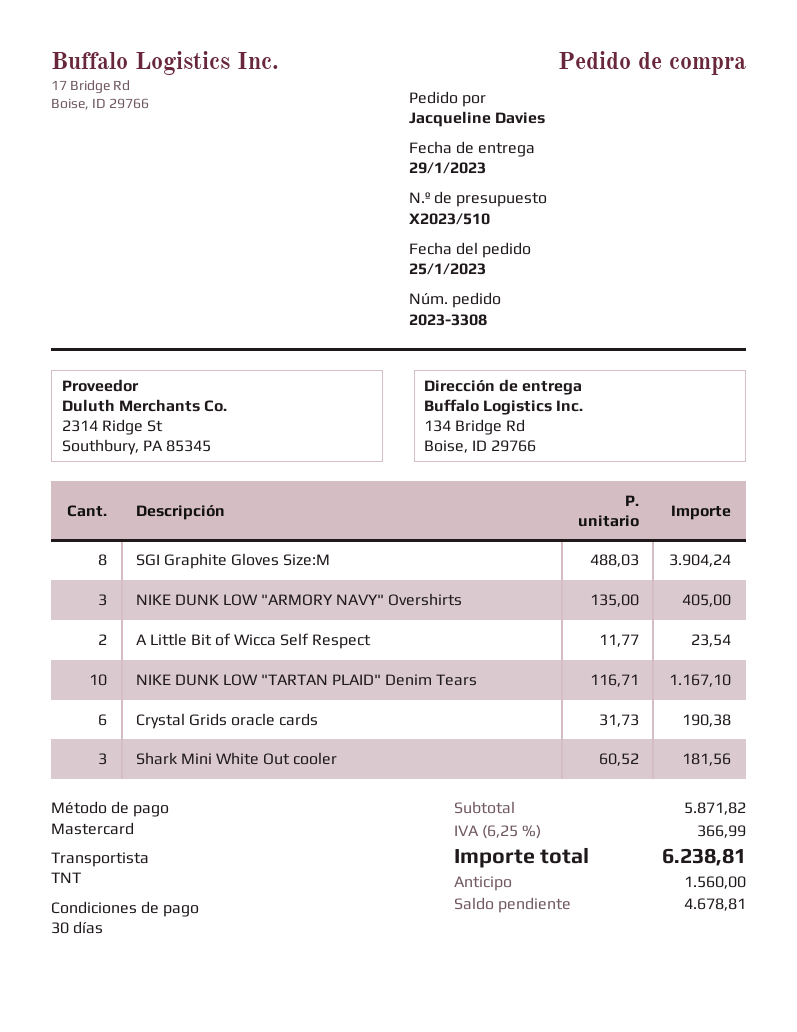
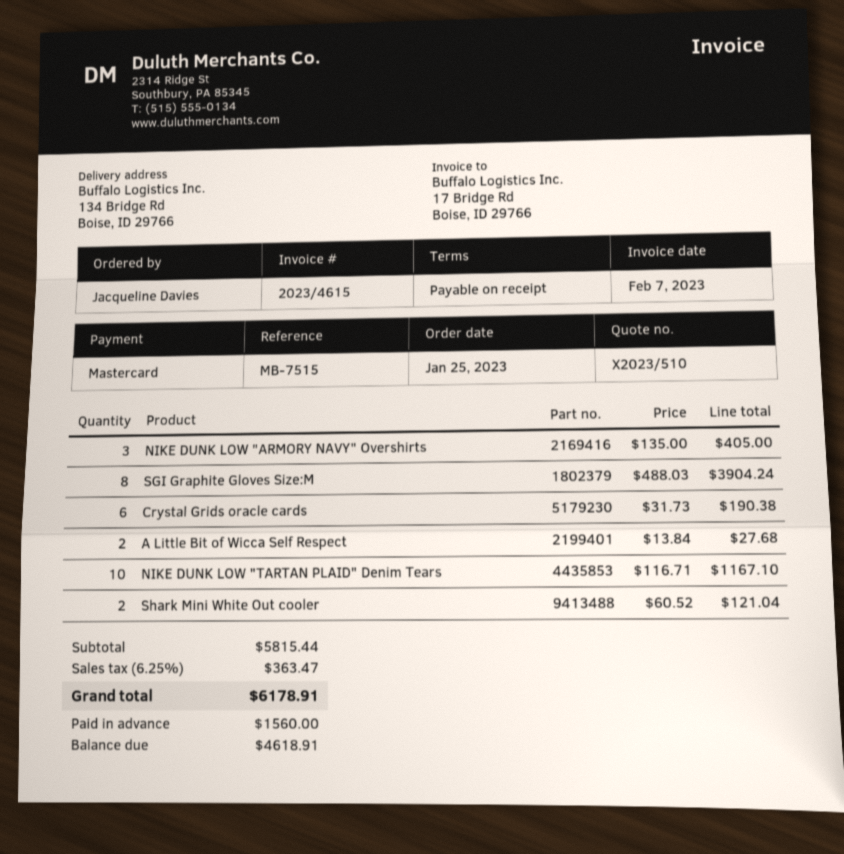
payment terms: 30 days -> on receipt
A Little Bit of Wicca Self Respect: 2 x 11.77 = 23.54 -> 2 x 13.84 = 27.68
Shark Mini White Out cooler: 3 x 60.52 = 181.56 -> 2 x 60.52 = 121.04
subtotal: 5871.82 -> 5815.44
tax: 6.25% = 366.99 -> 6.25% = 363.47
total: 6238.81 -> 6178.91
balance: 4678.81 -> 4618.91

